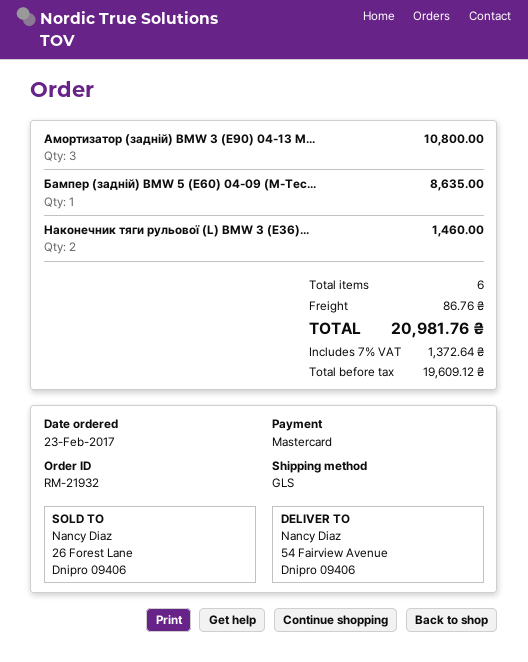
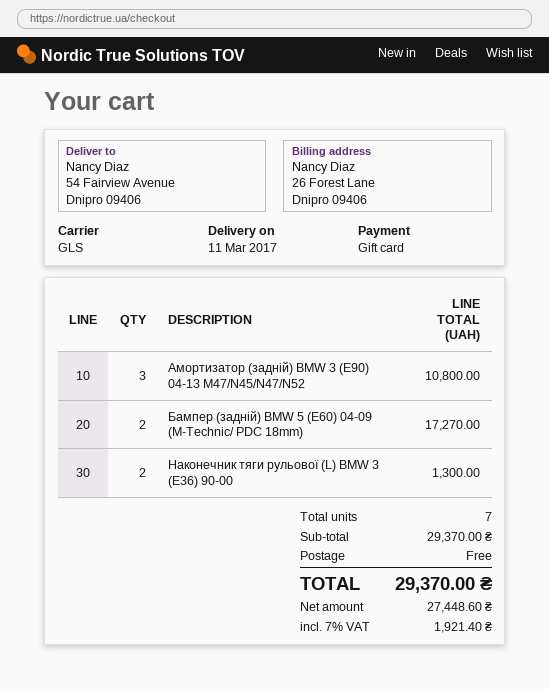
payment method: Mastercard -> gift card
Бампер (задній) BMW 5 (E60) 04-09 (M-Tec...: 1 for 8635.00 -> 2 for 17270.00
Наконечник тяги рульової (L) BMW 3 (E36)...: 2 for 1460.00 -> 2 for 1300.00
total quantity: 6 -> 7
shipping: 86.76 -> 0.00
net: 19609.12 -> 27448.60
tax: 7% = 1372.64 -> 7% = 1921.40
total: 20981.76 -> 29370.00

